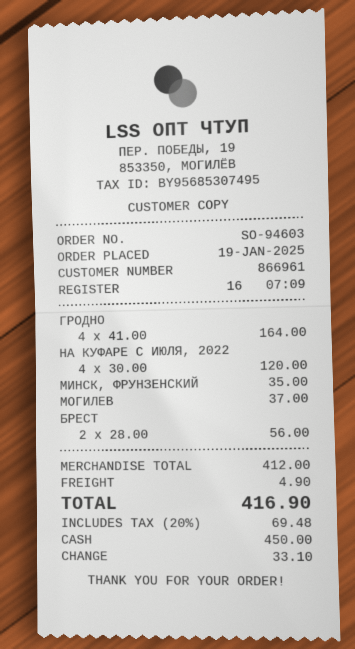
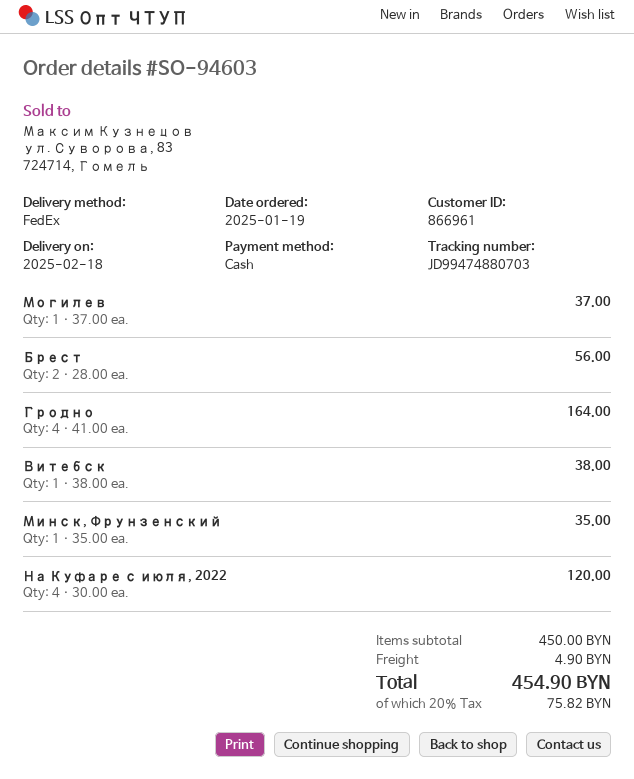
Витебск: none -> 1 x 38.00 = 38.00
subtotal: 412.00 -> 450.00
tax: 20% = 69.48 -> 20% = 75.82
total: 416.90 -> 454.90

